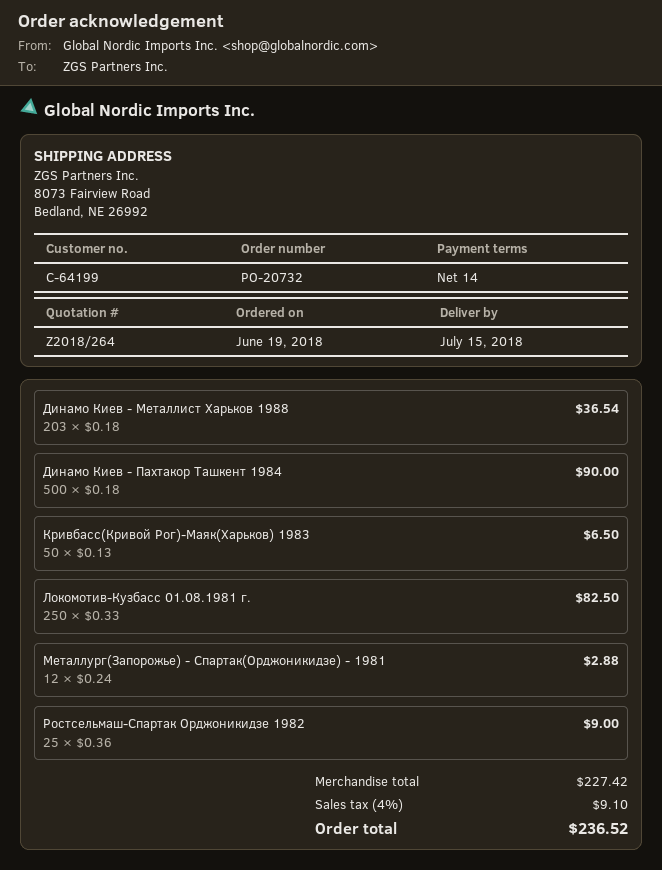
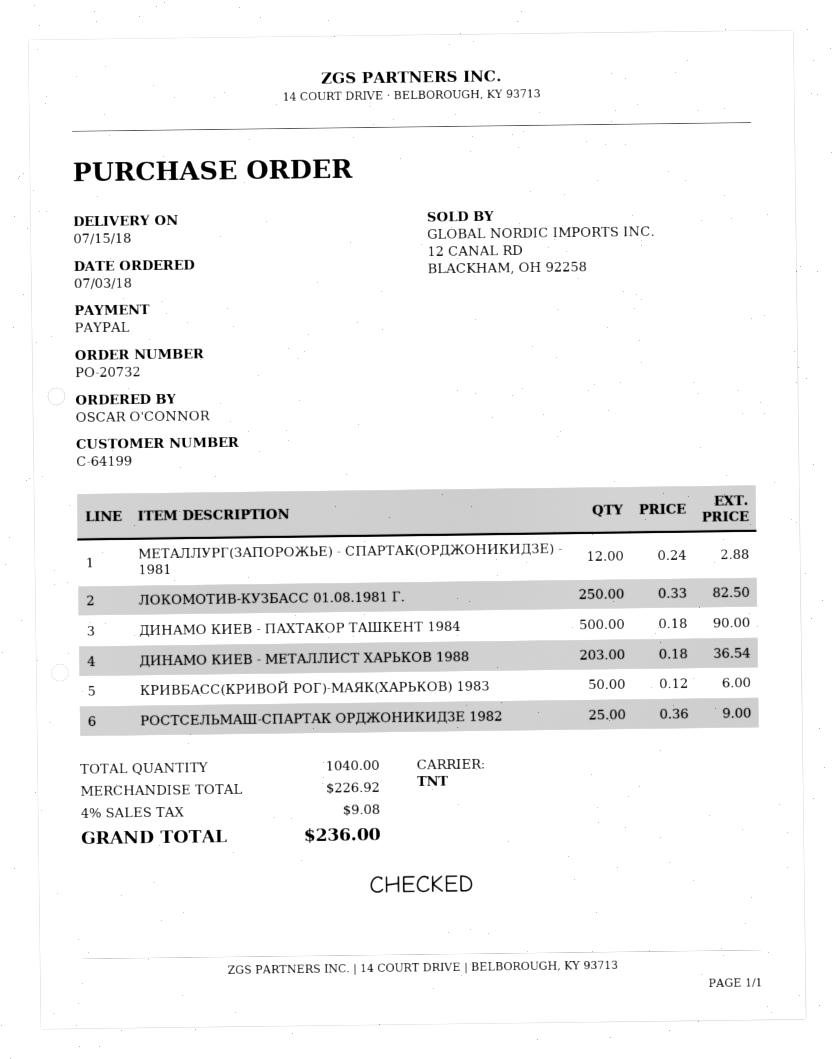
order date: 2018-06-19 -> 2018-07-03
Кривбасс(Кривой Рог)-Маяк(Харьков) 1983: 50 x 0.13 = 6.50 -> 50 x 0.12 = 6.00
subtotal: 227.42 -> 226.92
tax: 4% = 9.10 -> 4% = 9.08
total: 236.52 -> 236.00

